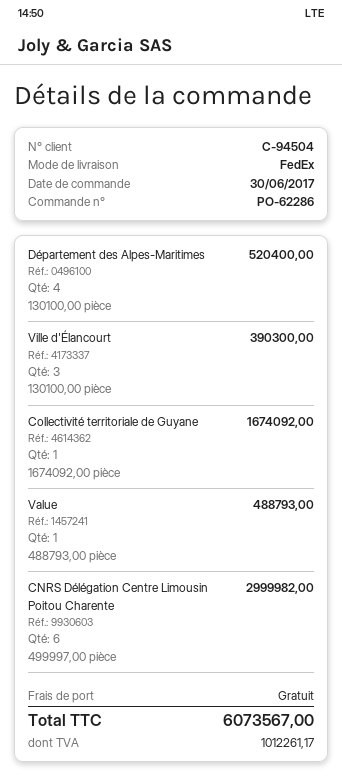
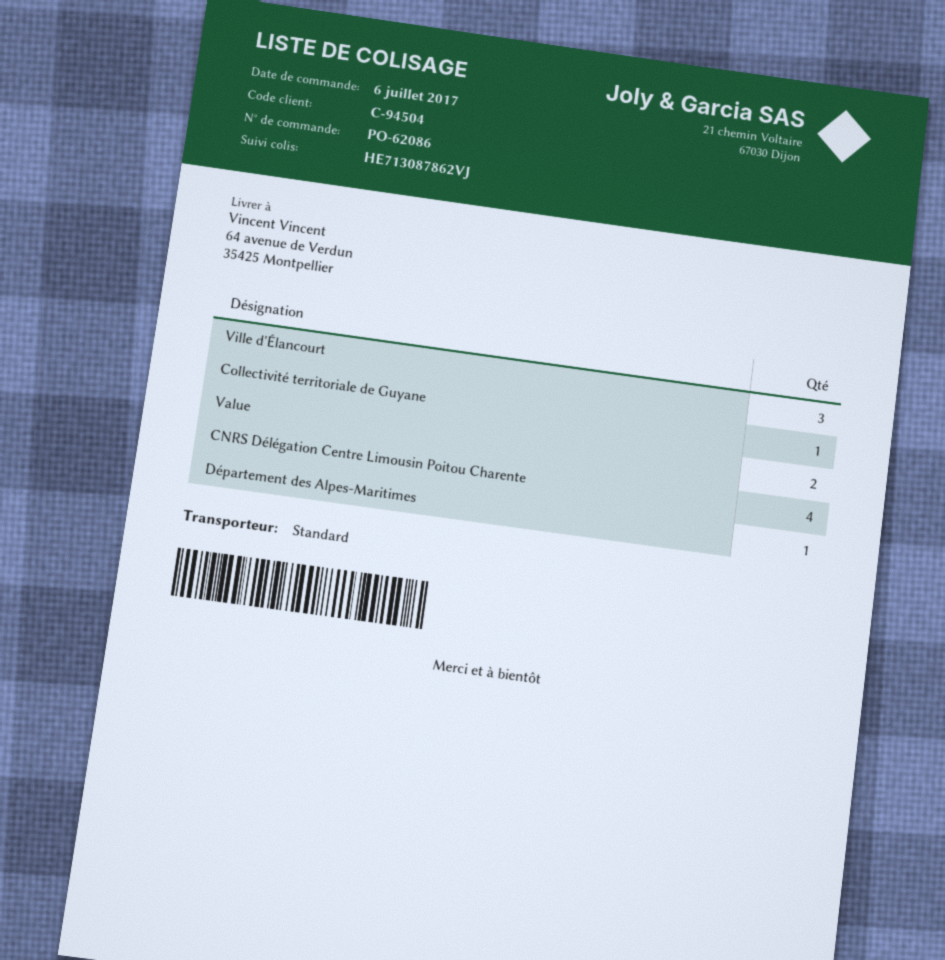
order number: PO-62286 -> PO-62086
order date: 2017-06-30 -> 2017-07-06
shipping method: FedEx -> standard
Département des Alpes-Maritimes: 4 -> 1
Value: 1 -> 2
CNRS Délégation Centre Limousin Poitou Charente: 6 -> 4

